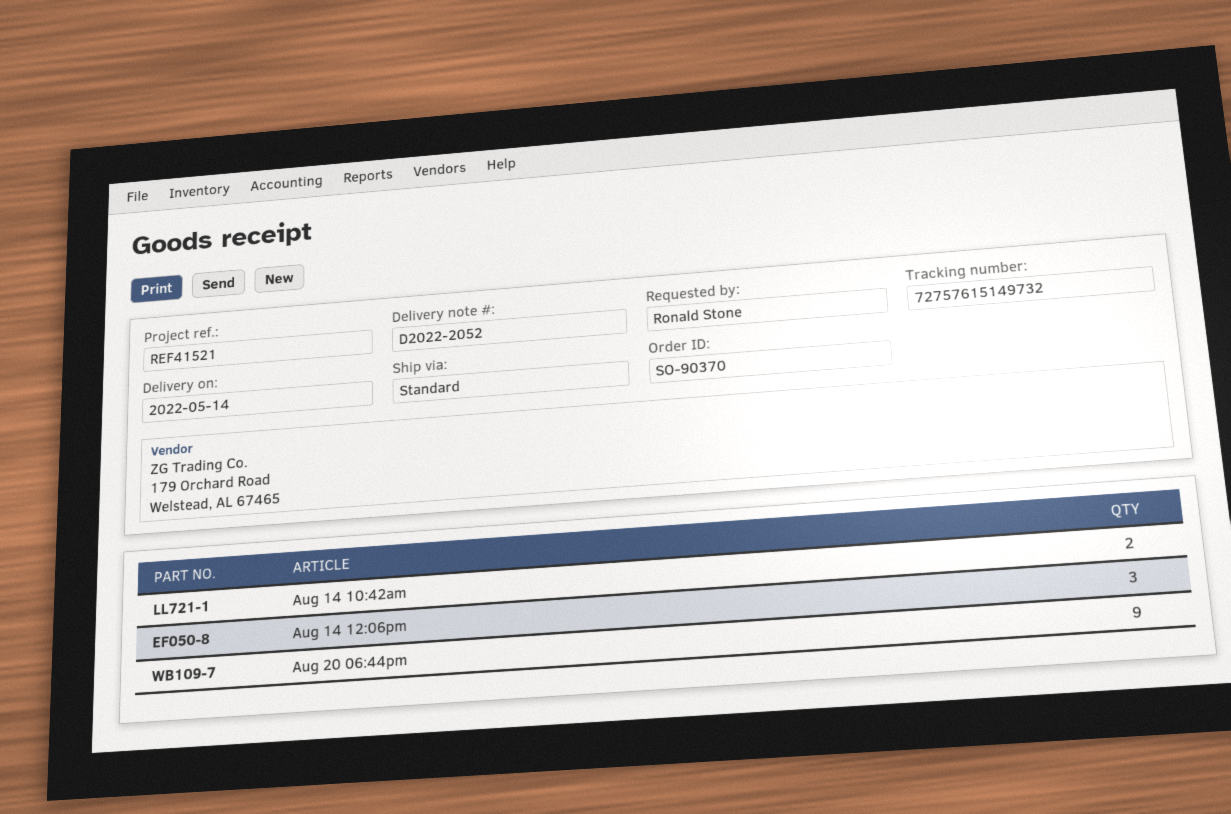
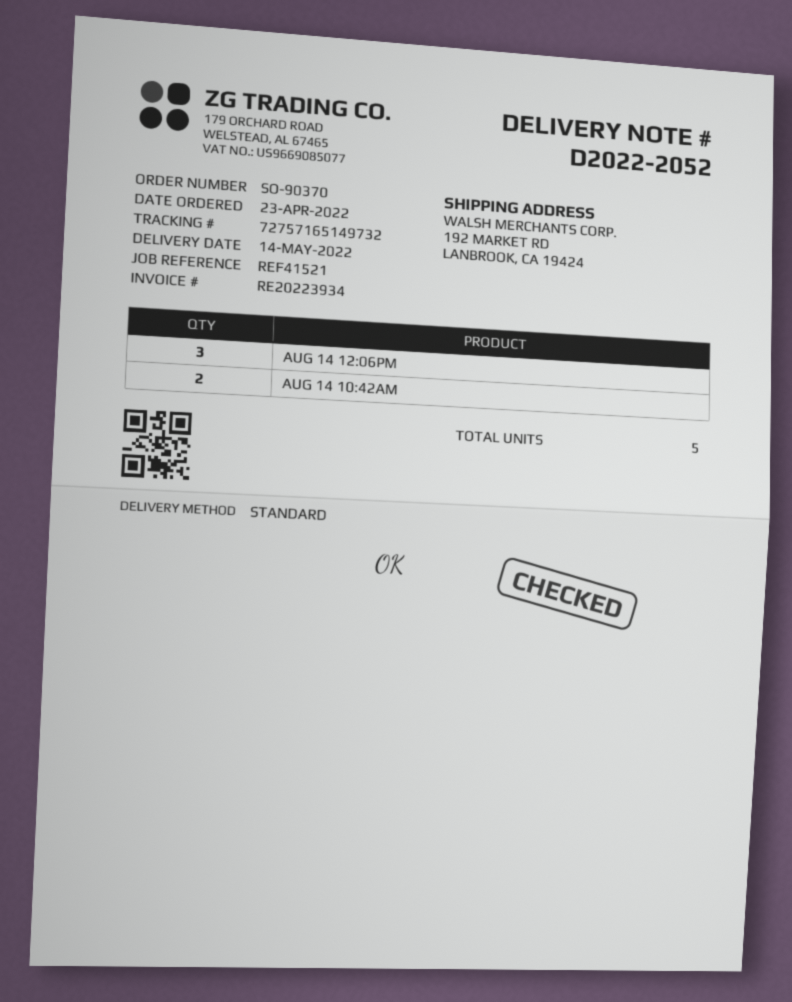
tracking number: 72757615149732 -> 72757165149732
Aug 20 06:44pm: 9 -> none

